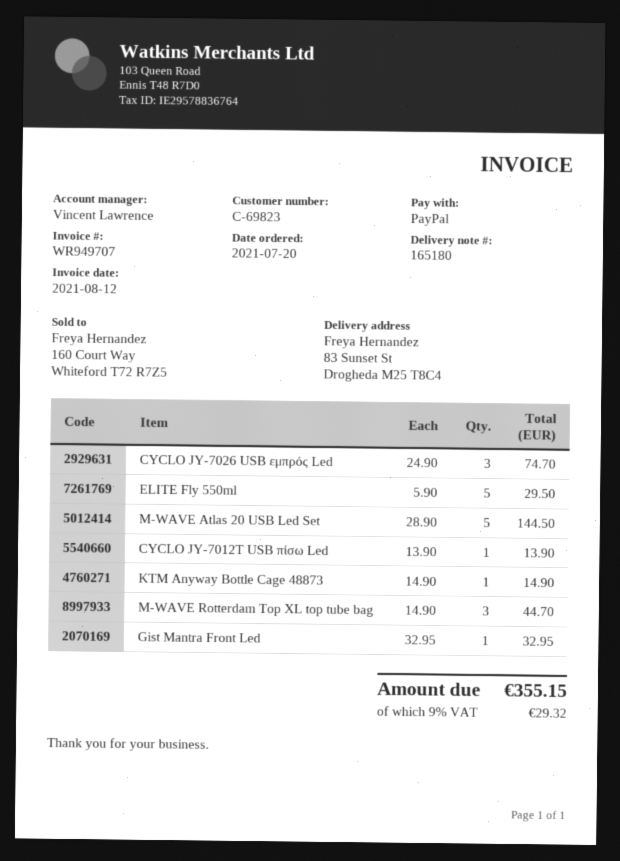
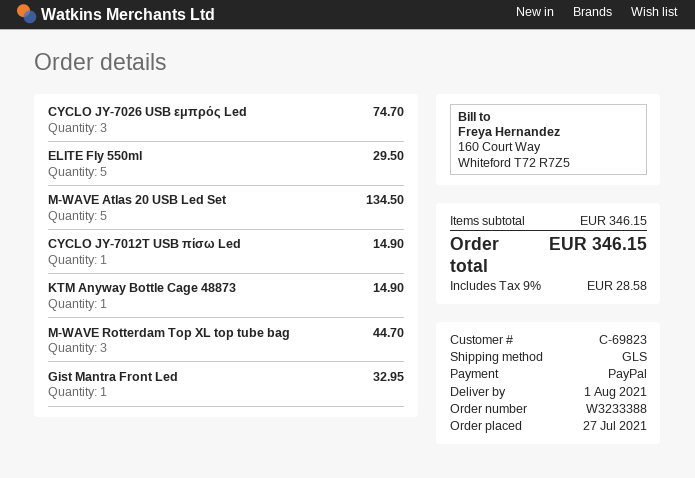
order date: 2021-07-20 -> 2021-07-27
M-WAVE Atlas 20 USB Led Set: 5 for 144.50 -> 5 for 134.50
CYCLO JY-7012T USB πίσω Led: 1 for 13.90 -> 1 for 14.90
tax: 9% = 29.32 -> 9% = 28.58
total: 355.15 -> 346.15

